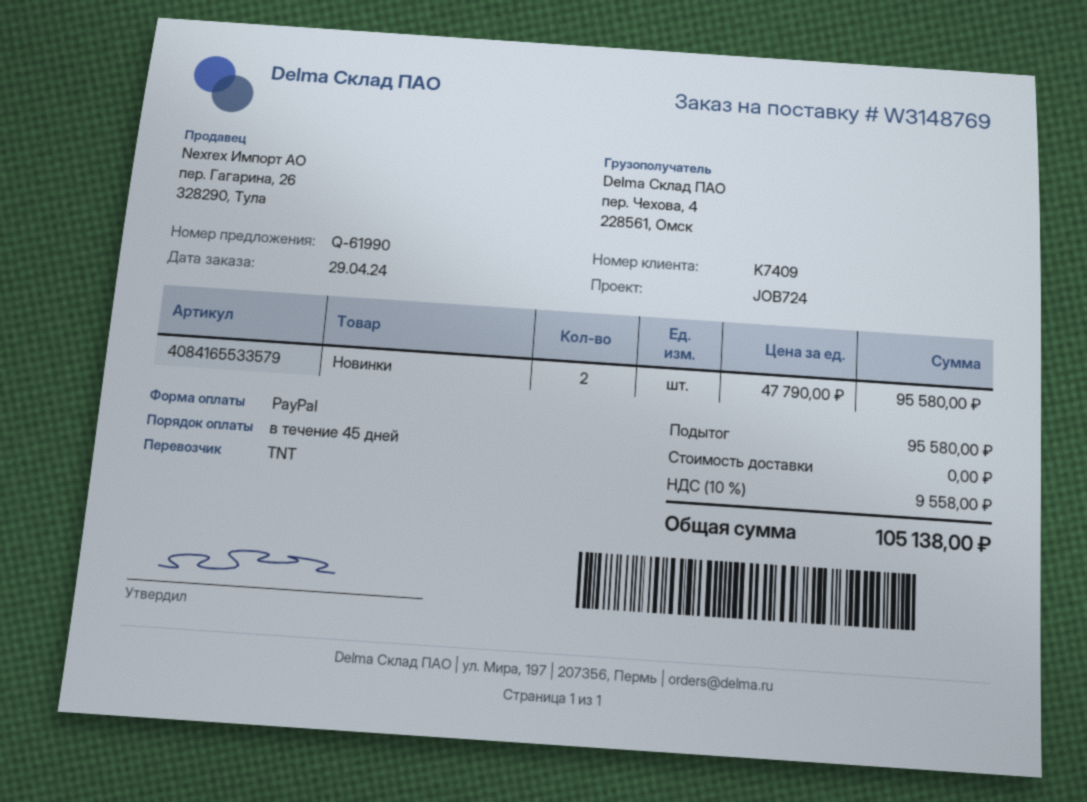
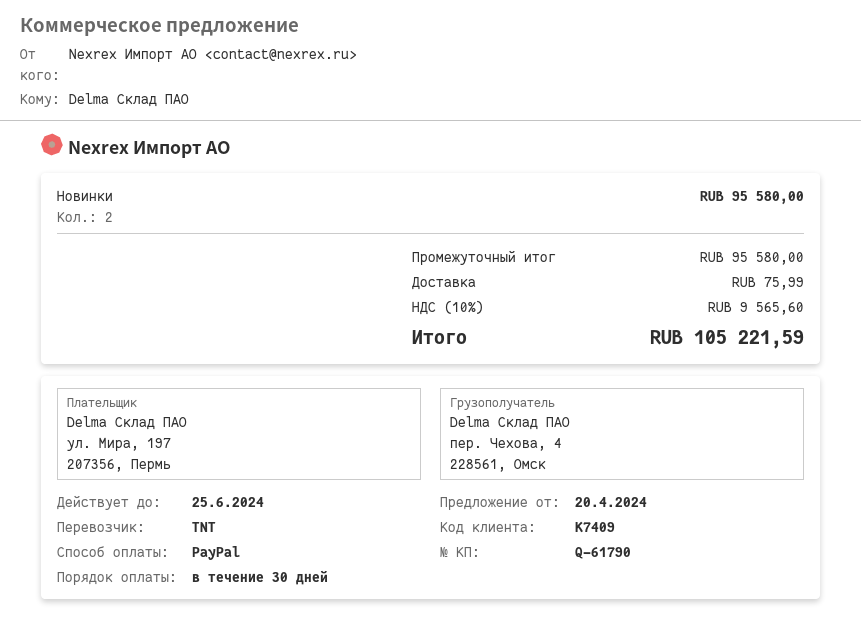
quote number: Q-61990 -> Q-61790
payment terms: 45 days -> 30 days
shipping: 0.00 -> 75.99
tax: 10% = 9558.00 -> 10% = 9565.60
total: 105138.00 -> 105221.59

